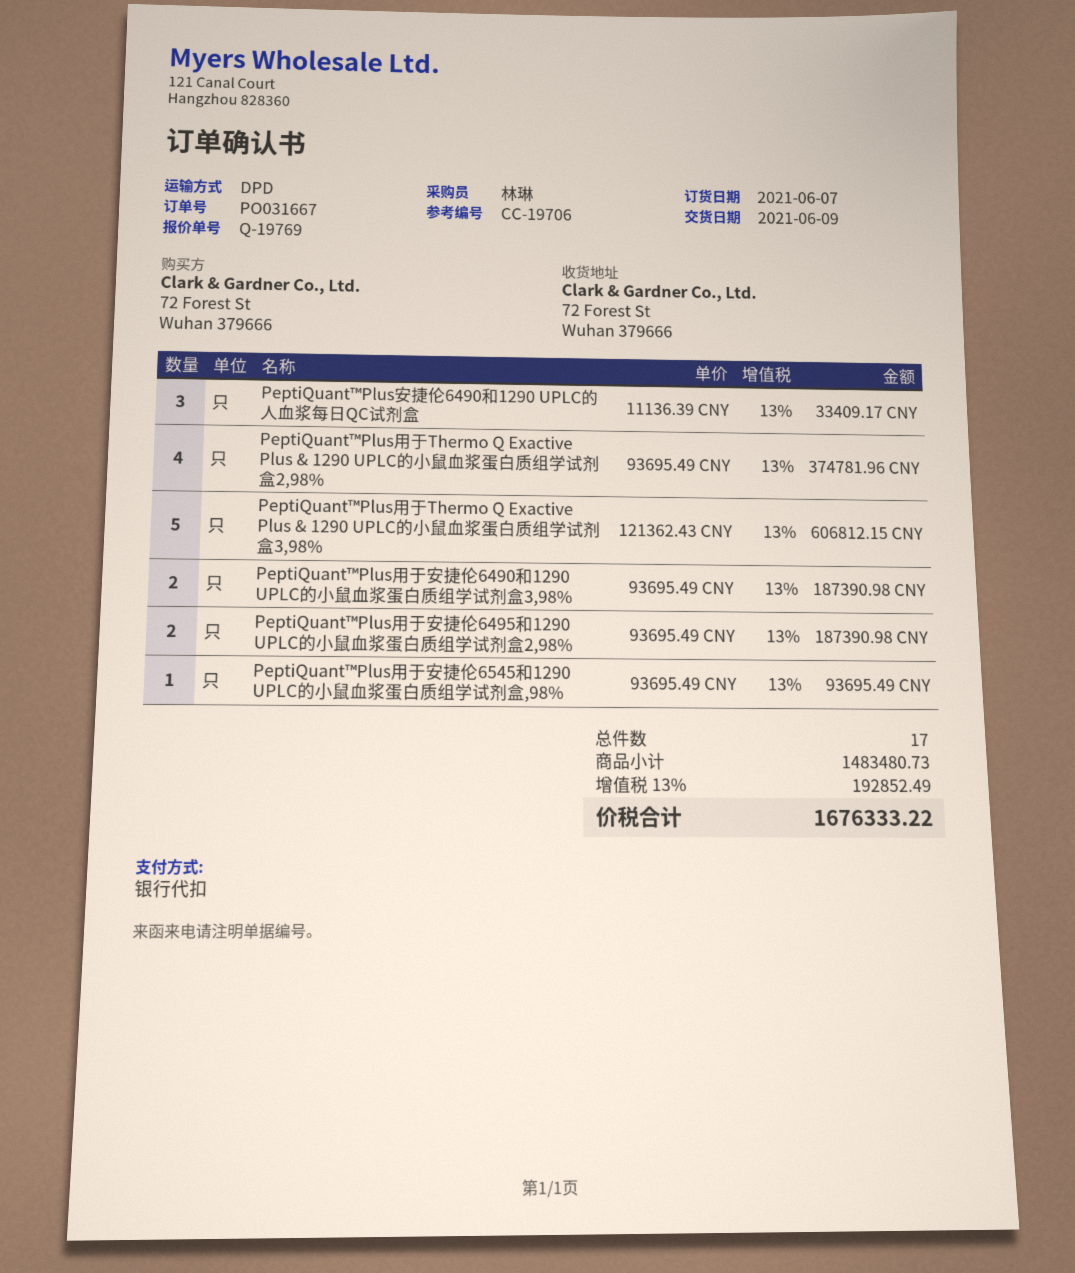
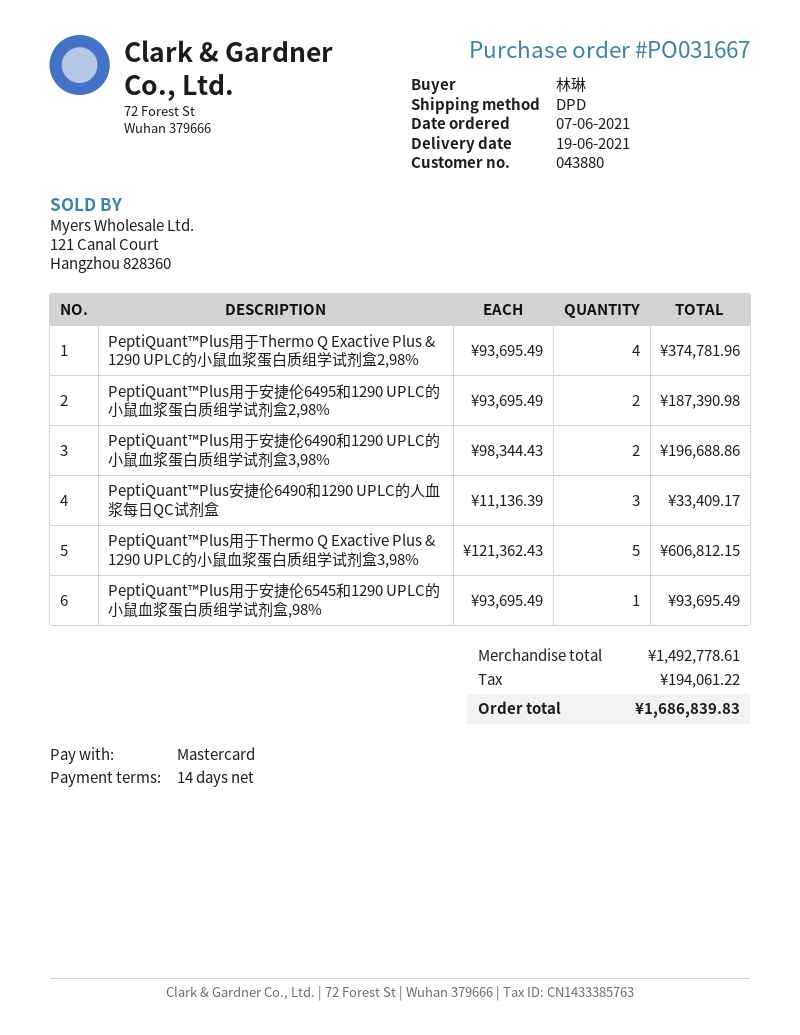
delivery date: 2021-06-09 -> 2021-06-19
payment method: direct debit -> Mastercard
PeptiQuant™Plus用于安捷伦6490和1290 UPLC的小鼠血浆蛋白质组学试剂盒3,98%: 2 x 93695.49 = 187390.98 -> 2 x 98344.43 = 196688.86
subtotal: 1483480.73 -> 1492778.61
tax: 192852.49 -> 194061.22
total: 1676333.22 -> 1686839.83

